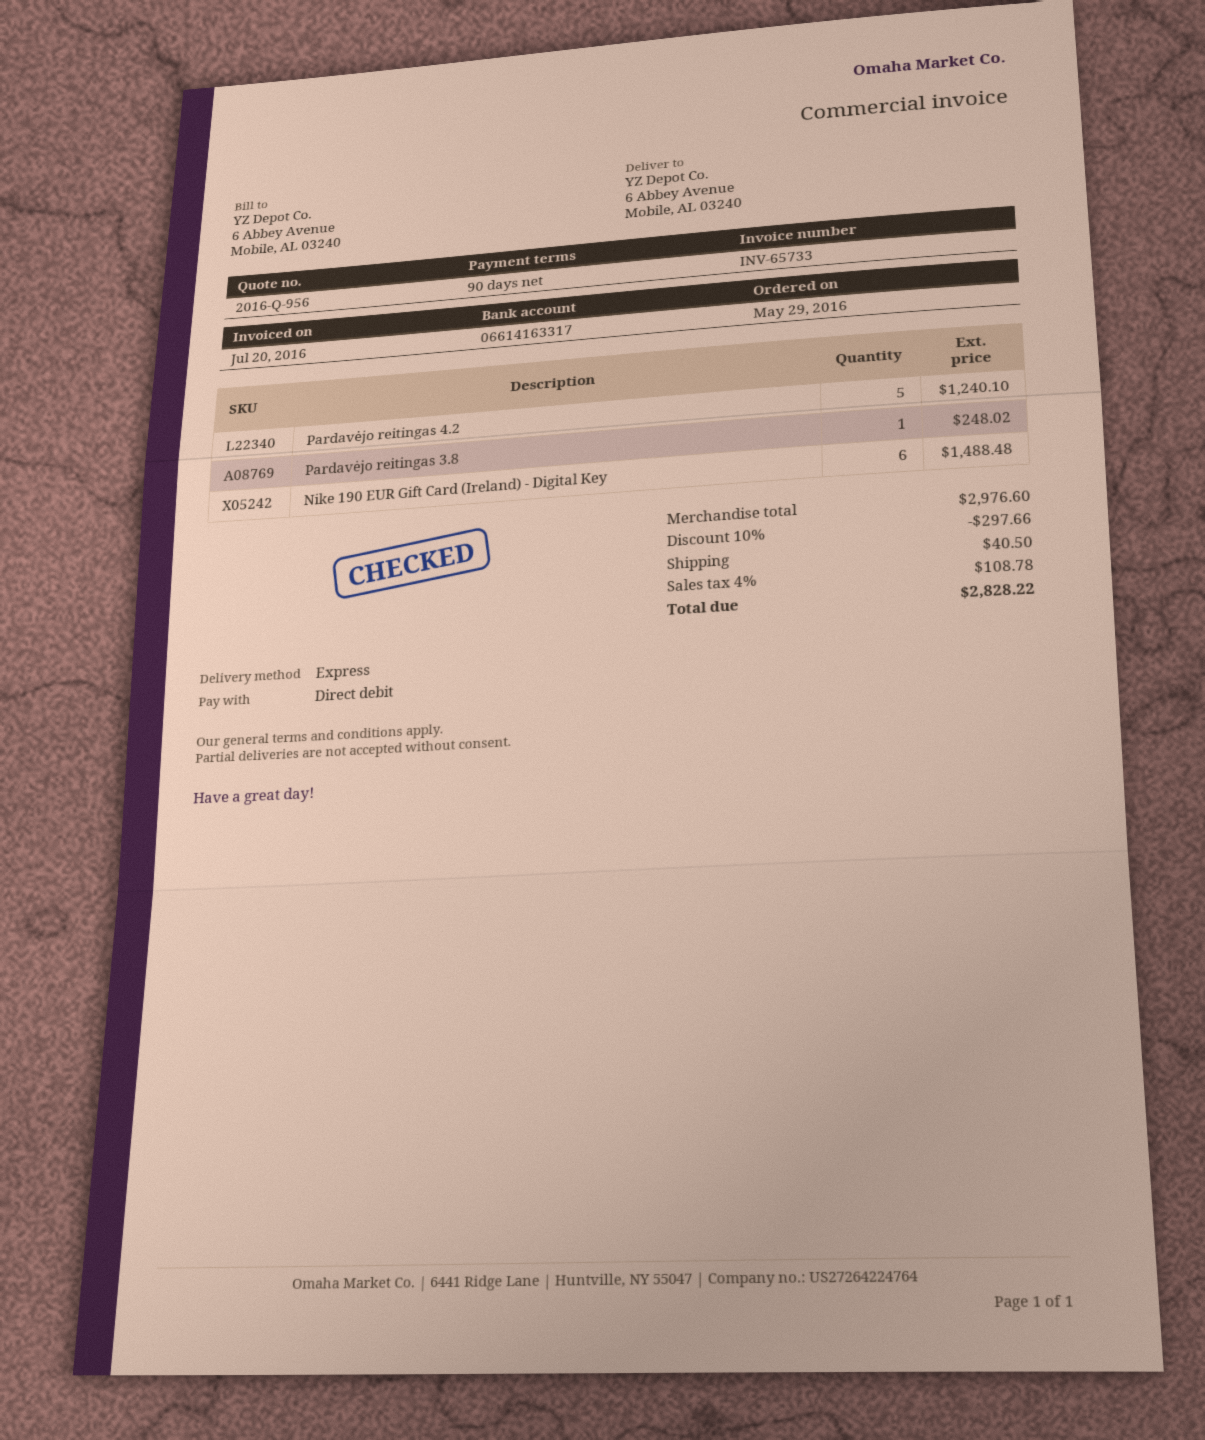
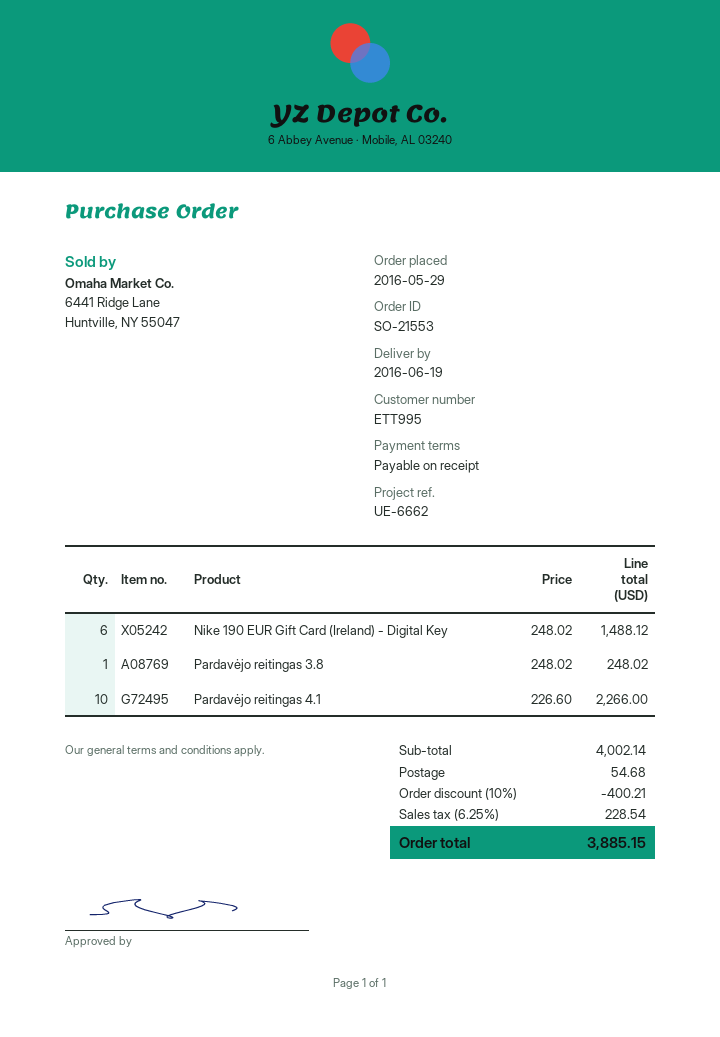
payment terms: 90 days -> on receipt
Pardavėjo reitingas 4.2: 5 for 1240.10 -> none
Nike 190 EUR Gift Card (Ireland) - Digital Key: 6 for 1488.48 -> 6 for 1488.12
Pardavėjo reitingas 4.1: none -> 10 for 2266.00
subtotal: 2976.60 -> 4002.14
discount: 10% = 297.66 -> 10% = 400.21
shipping: 40.50 -> 54.68
tax: 4% = 108.78 -> 6.25% = 228.54
total: 2828.22 -> 3885.15

